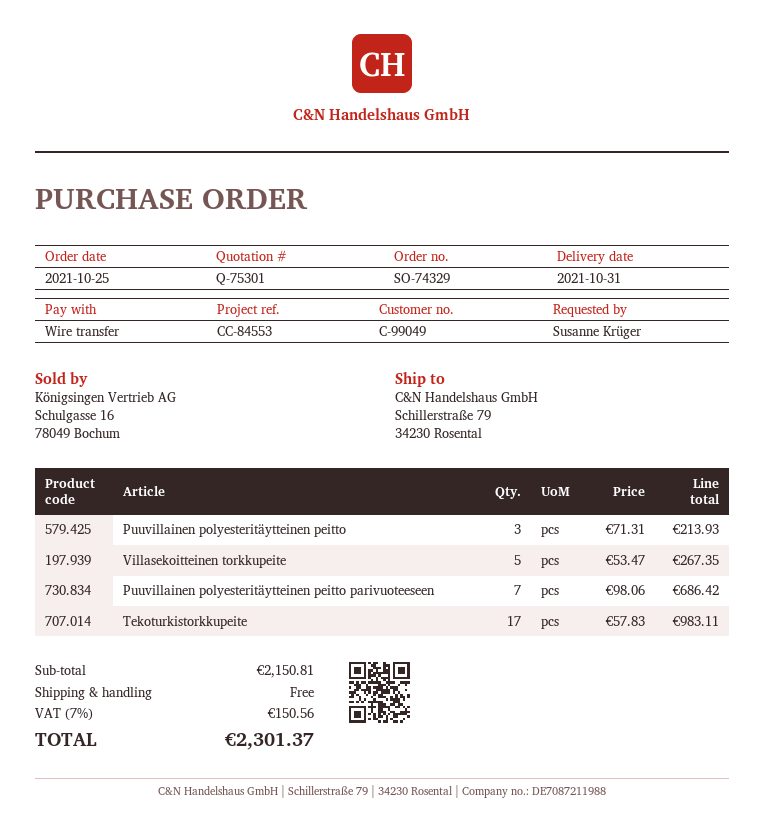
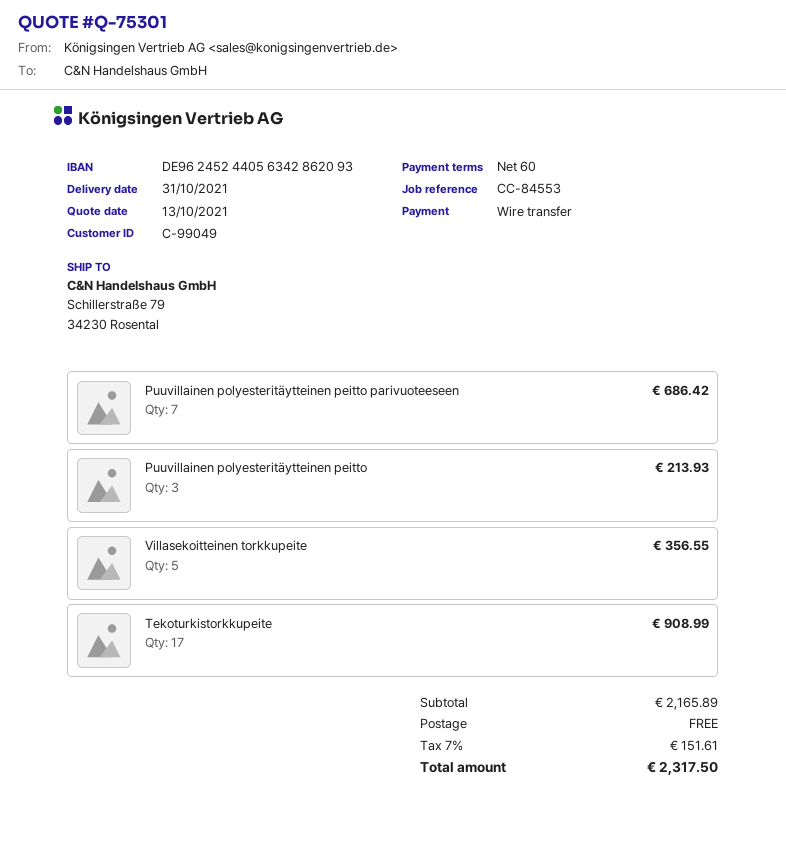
Villasekoitteinen torkkupeite: 5 for 267.35 -> 5 for 356.55
Tekoturkistorkkupeite: 17 for 983.11 -> 17 for 908.99
subtotal: 2150.81 -> 2165.89
tax: 7% = 150.56 -> 7% = 151.61
total: 2301.37 -> 2317.50

